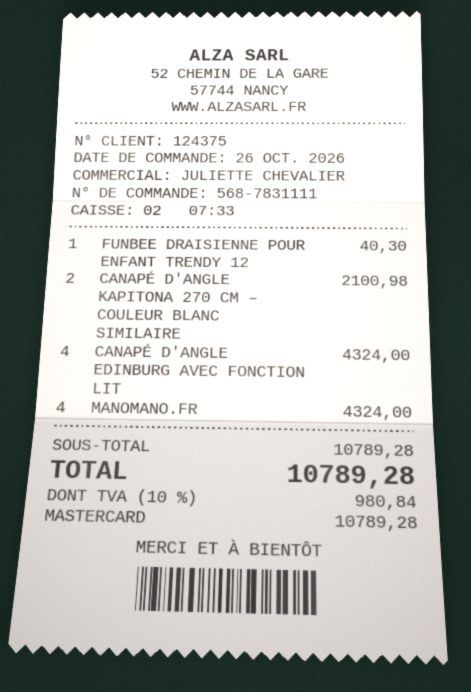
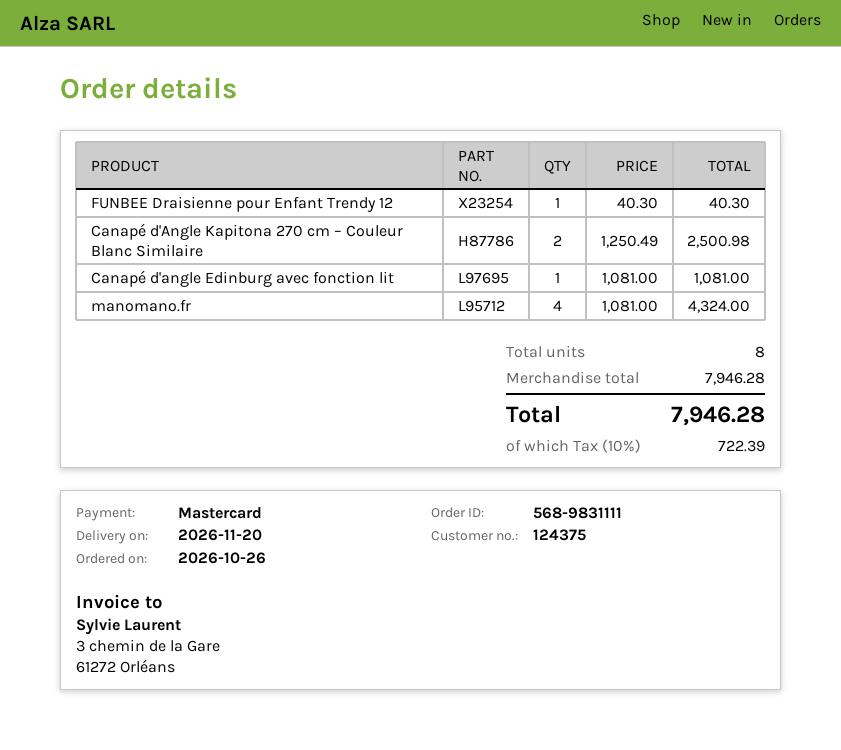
order number: 568-7831111 -> 568-9831111
CANAPÉ D'ANGLE KAPITONA 270 CM – COULEUR BLANC SIMILAIRE: 2 for 2100.98 -> 2 for 2500.98
CANAPÉ D'ANGLE EDINBURG AVEC FONCTION LIT: 4 for 4324.00 -> 1 for 1081.00
subtotal: 10789.28 -> 7946.28
tax: 10% = 980.84 -> 10% = 722.39
total: 10789.28 -> 7946.28

